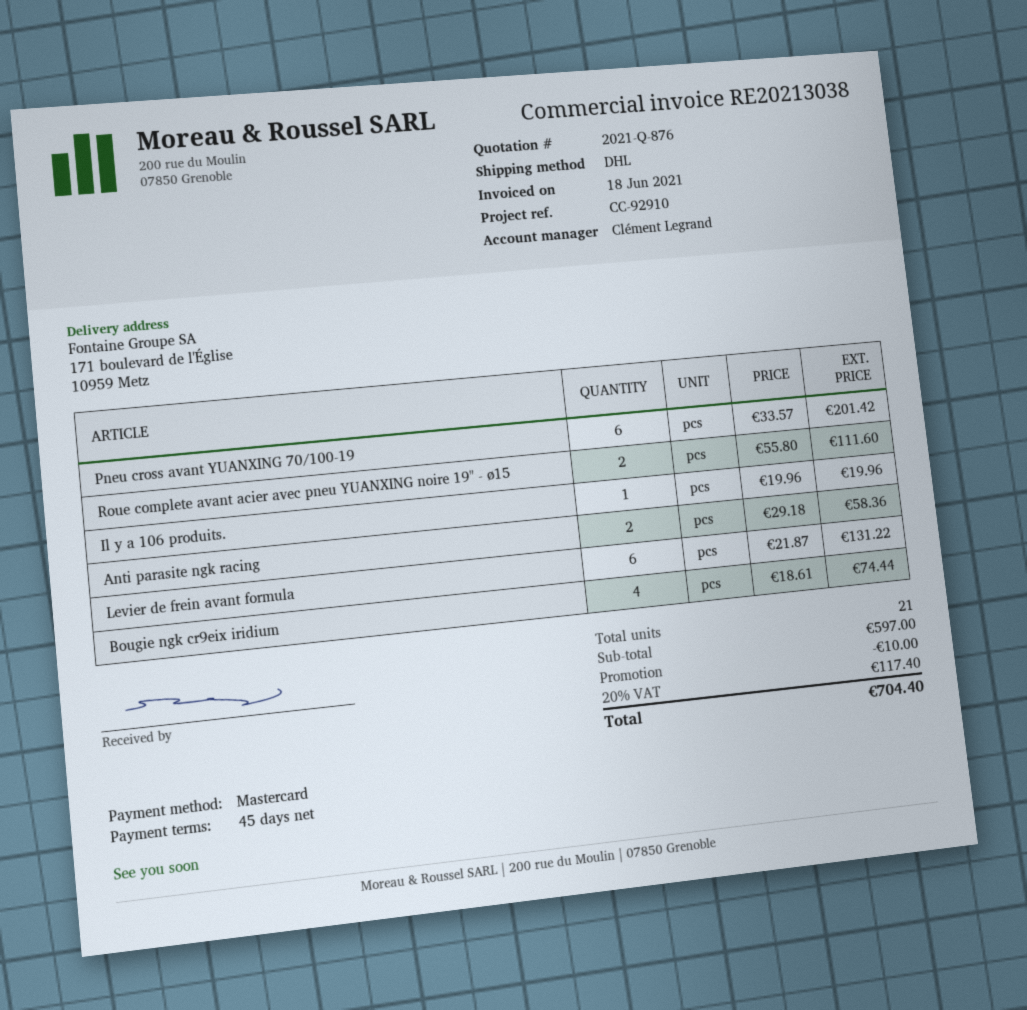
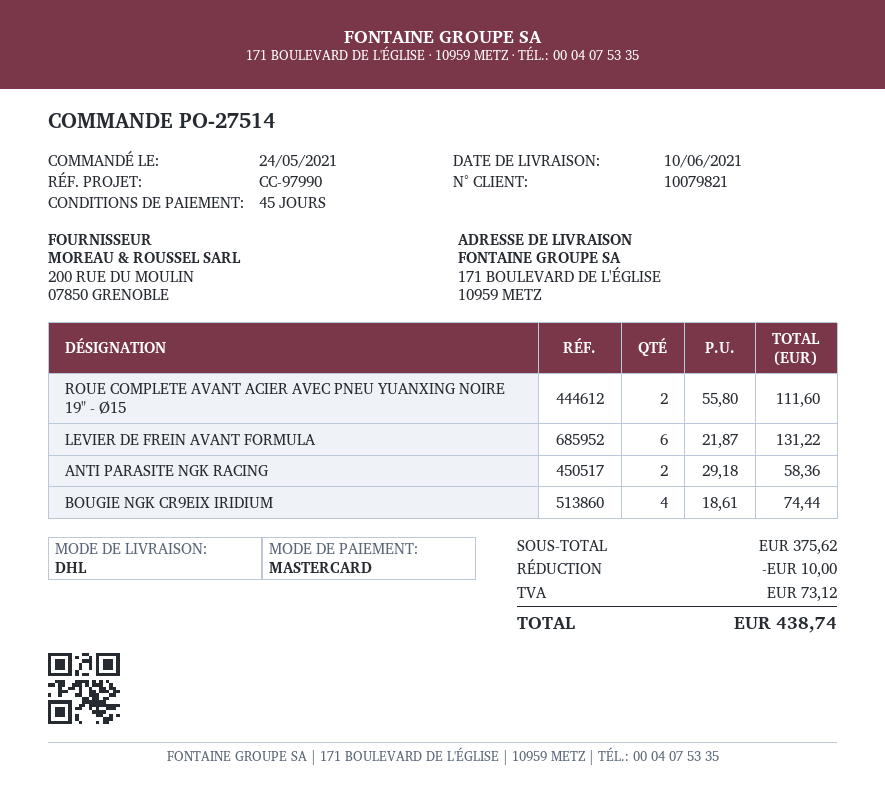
reference: CC-92910 -> CC-97990
Pneu cross avant YUANXING 70/100-19: 6 x 33.57 = 201.42 -> none
Il y a 106 produits.: 1 x 19.96 = 19.96 -> none
subtotal: 597.00 -> 375.62
tax: 117.40 -> 73.12
total: 704.40 -> 438.74

